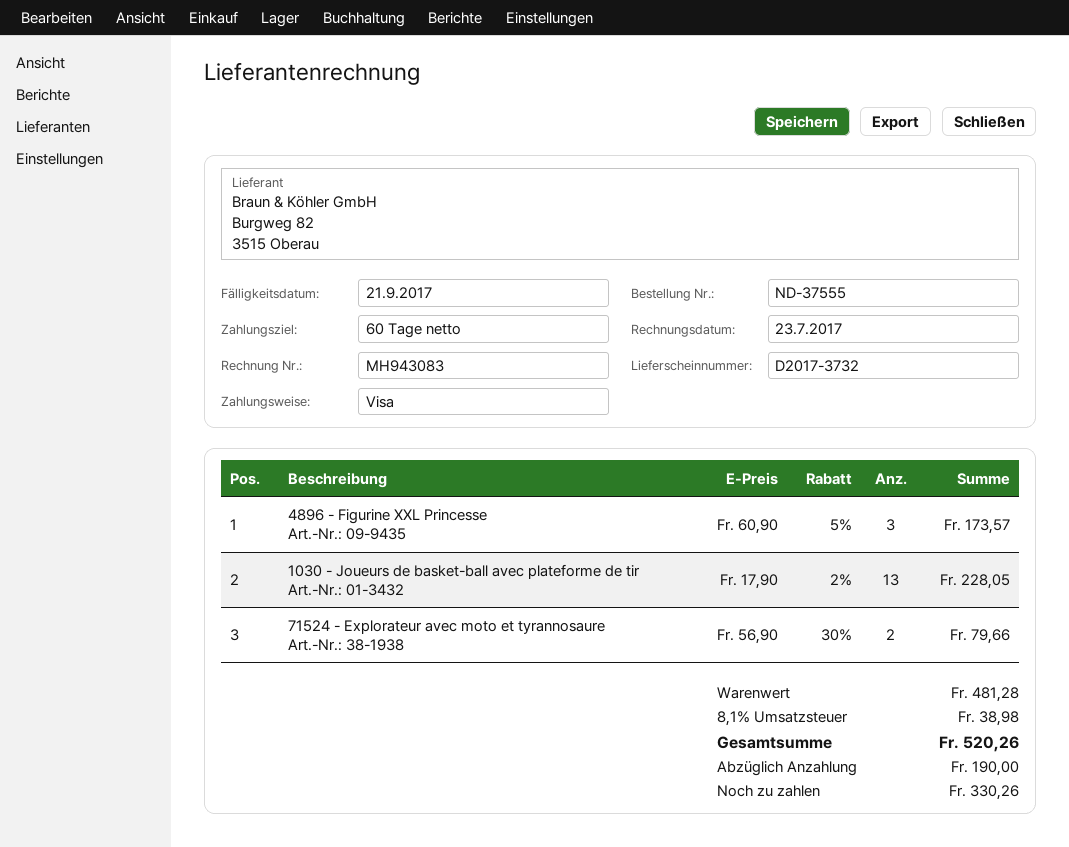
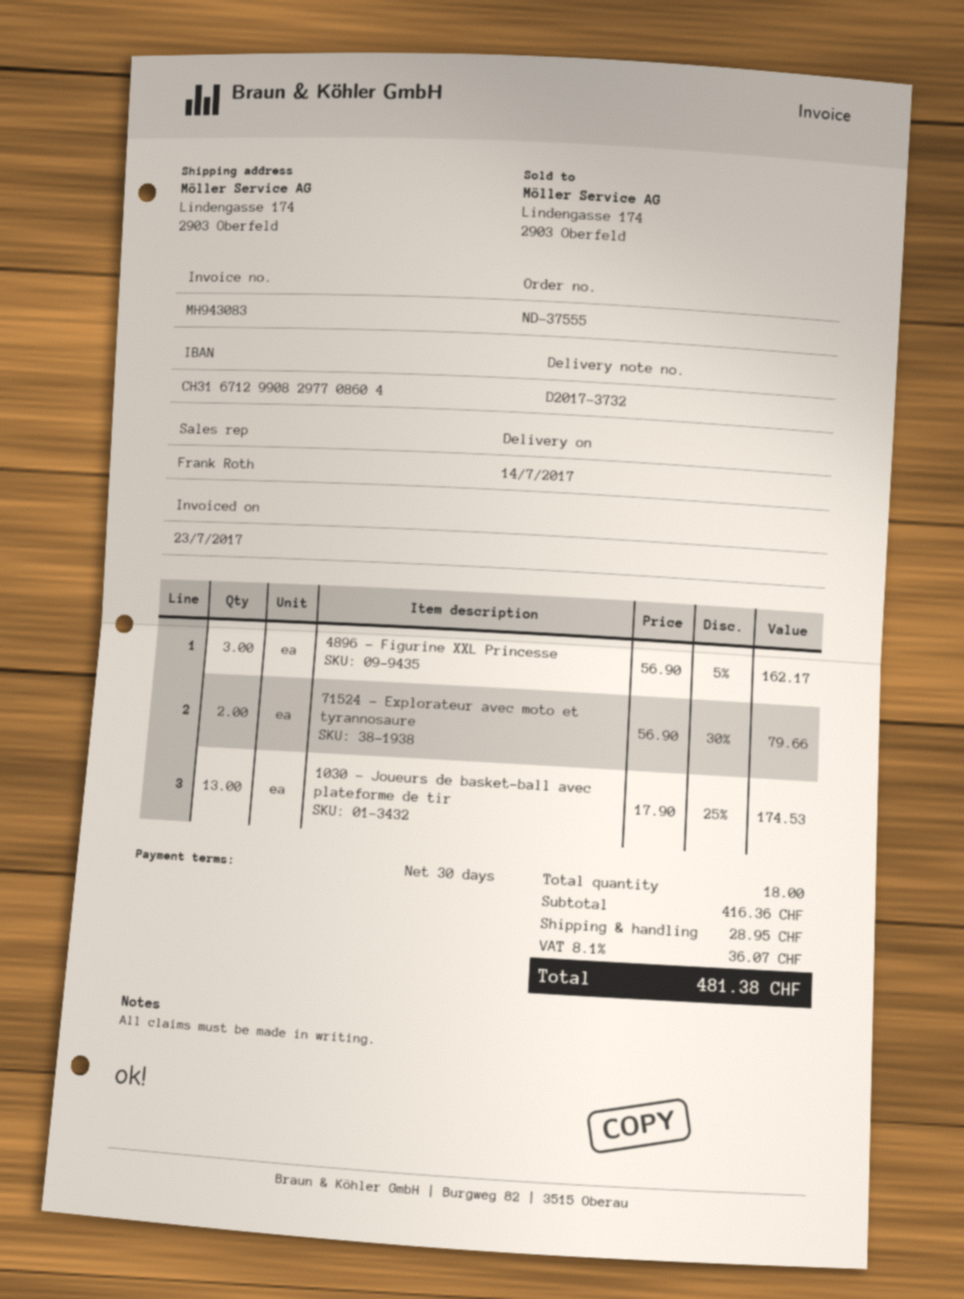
payment terms: 60 days -> 30 days
4896 - Figurine XXL Princesse: 3 x 60.90 - 5% = 173.57 -> 3 x 56.90 - 5% = 162.17
1030 - Joueurs de basket-ball avec plateforme de tir: 13 x 17.90 - 2% = 228.05 -> 13 x 17.90 - 25% = 174.53
subtotal: 481.28 -> 416.36
shipping: none -> 28.95
tax: 8.1% = 38.98 -> 8.1% = 36.07
total: 520.26 -> 481.38

